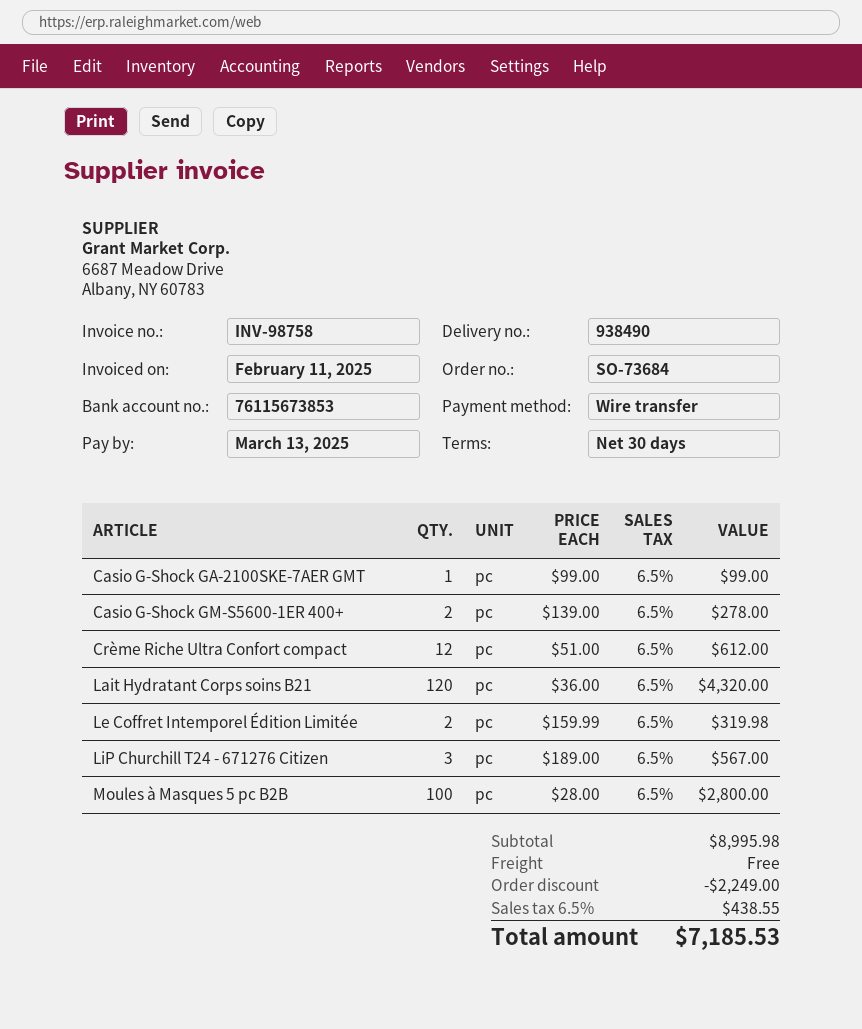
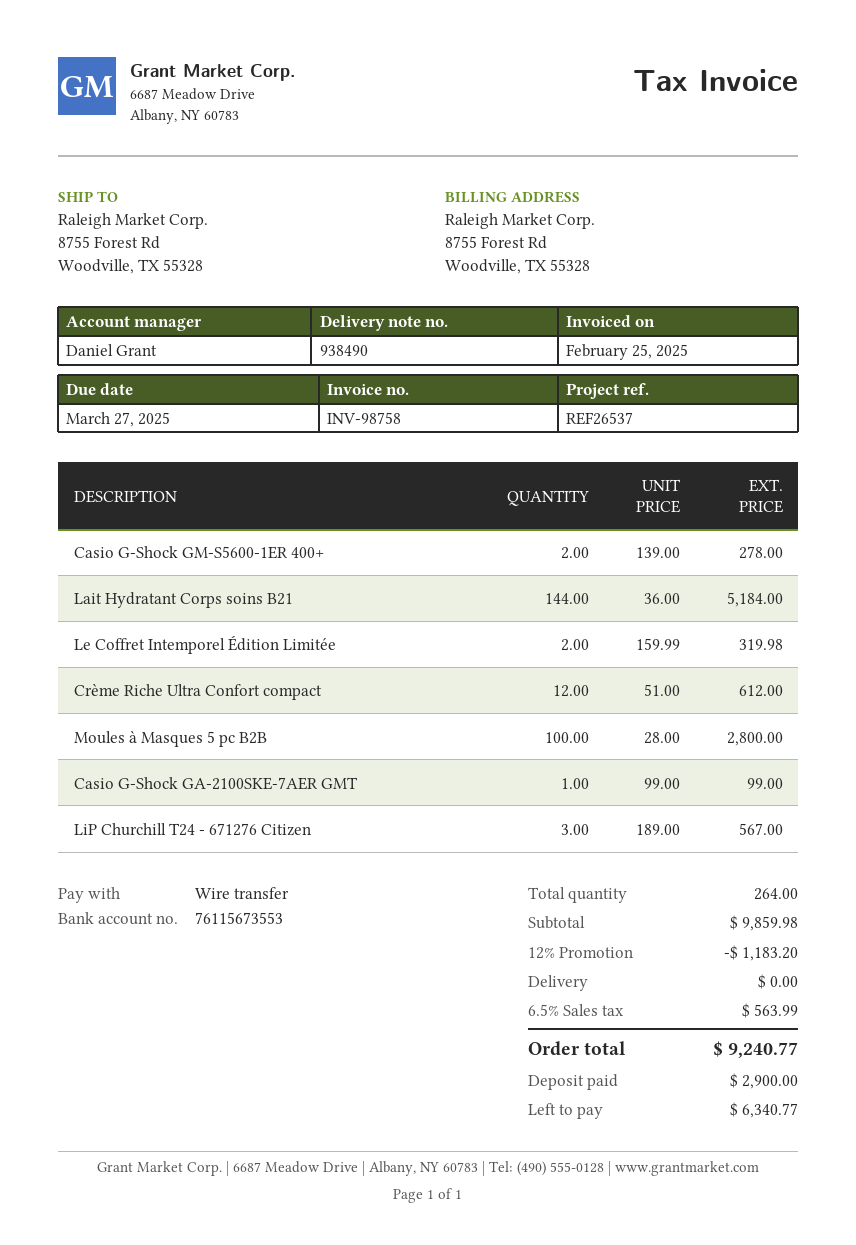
invoice date: 2025-02-11 -> 2025-02-25
due date: 2025-03-13 -> 2025-03-27
bank account: 76115673853 -> 76115673553
Lait Hydratant Corps soins B21: 120 x 36.00 = 4320.00 -> 144 x 36.00 = 5184.00
subtotal: 8995.98 -> 9859.98
discount: 2249.00 -> 1183.20
tax: 6.5% = 438.55 -> 6.5% = 563.99
total: 7185.53 -> 9240.77

